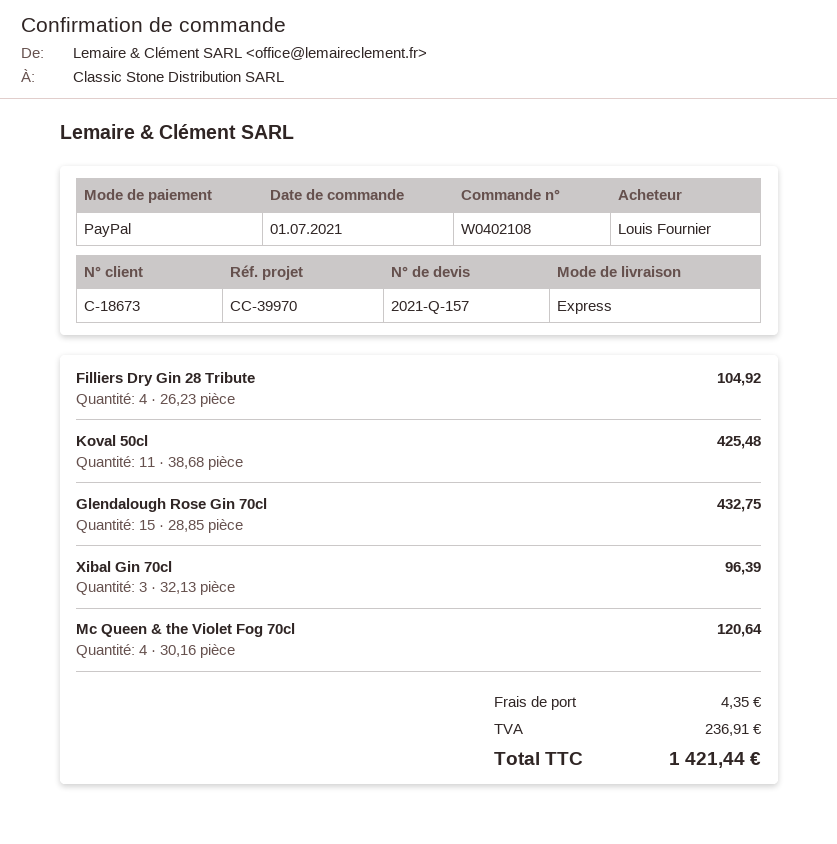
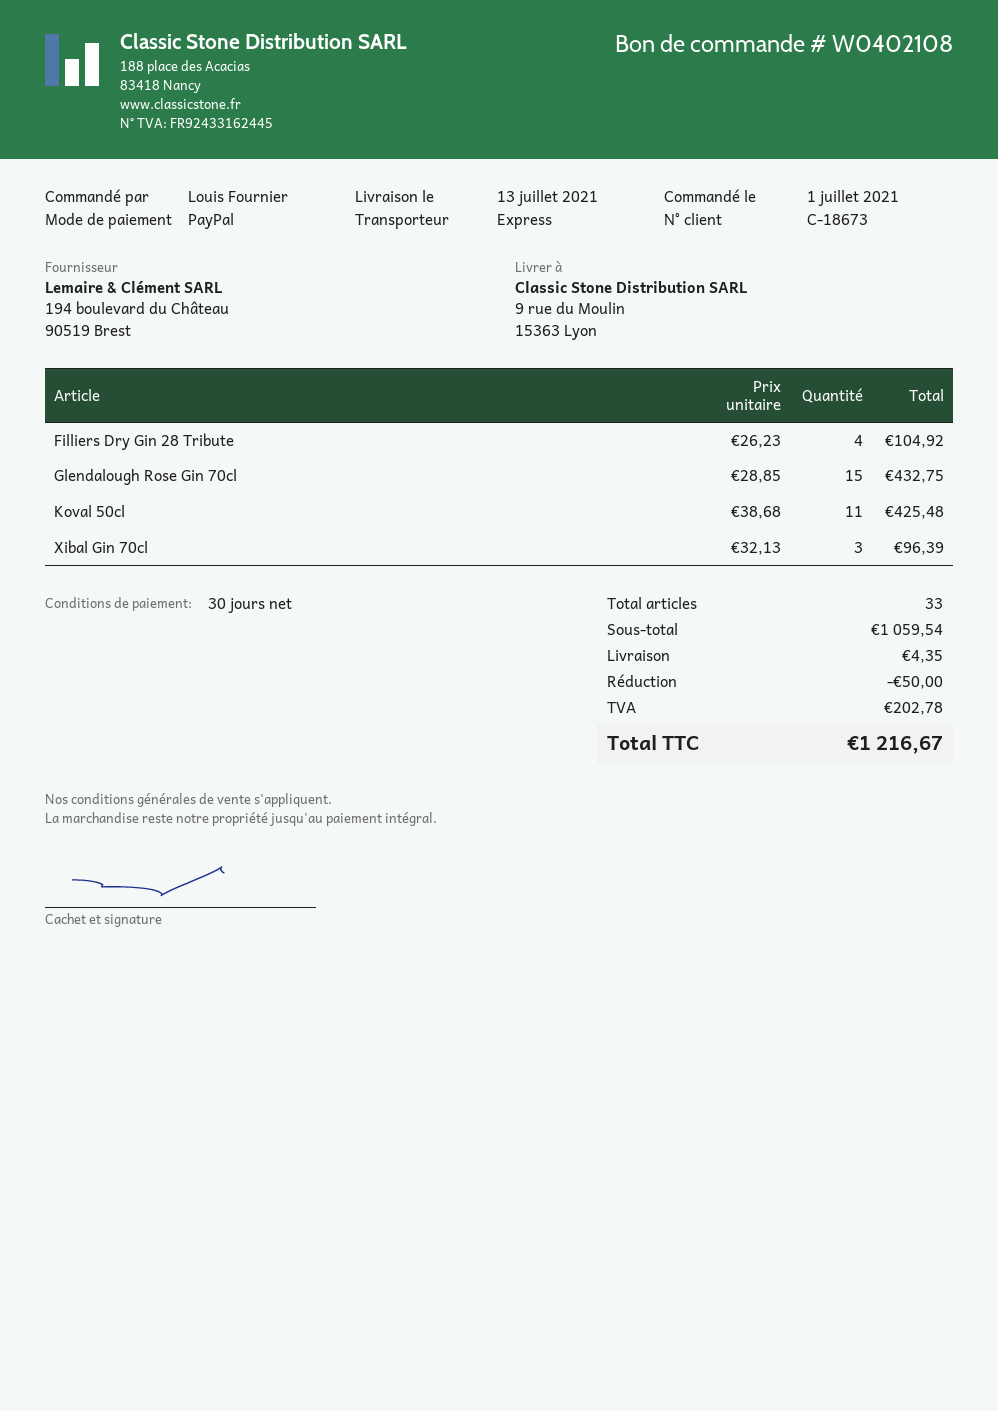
Mc Queen & the Violet Fog 70cl: 4 x 30.16 = 120.64 -> none
discount: none -> 50.00
tax: 236.91 -> 202.78
total: 1421.44 -> 1216.67

